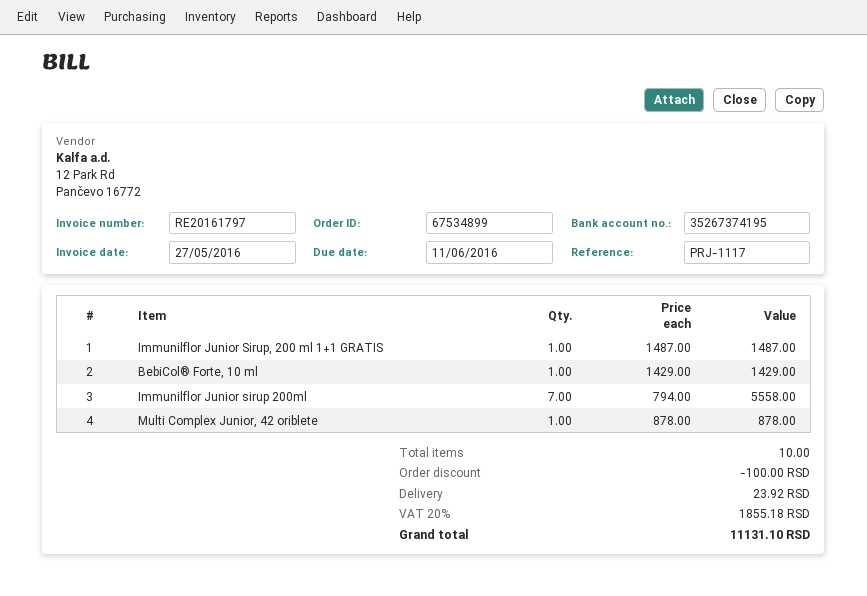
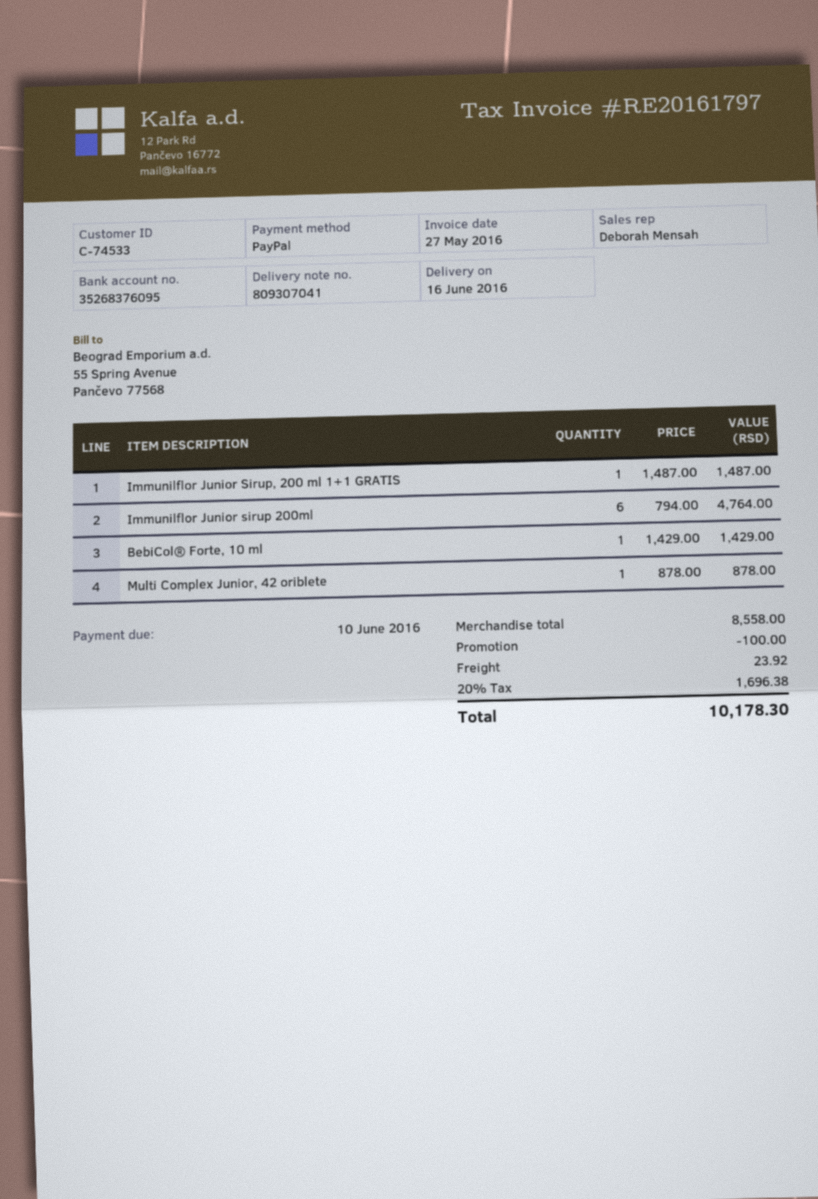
due date: 2016-06-11 -> 2016-06-10
bank account: 35267374195 -> 35268376095
Immunilflor Junior sirup 200ml: 7 x 794.00 = 5558.00 -> 6 x 794.00 = 4764.00
tax: 20% = 1855.18 -> 20% = 1696.38
total: 11131.10 -> 10178.30

